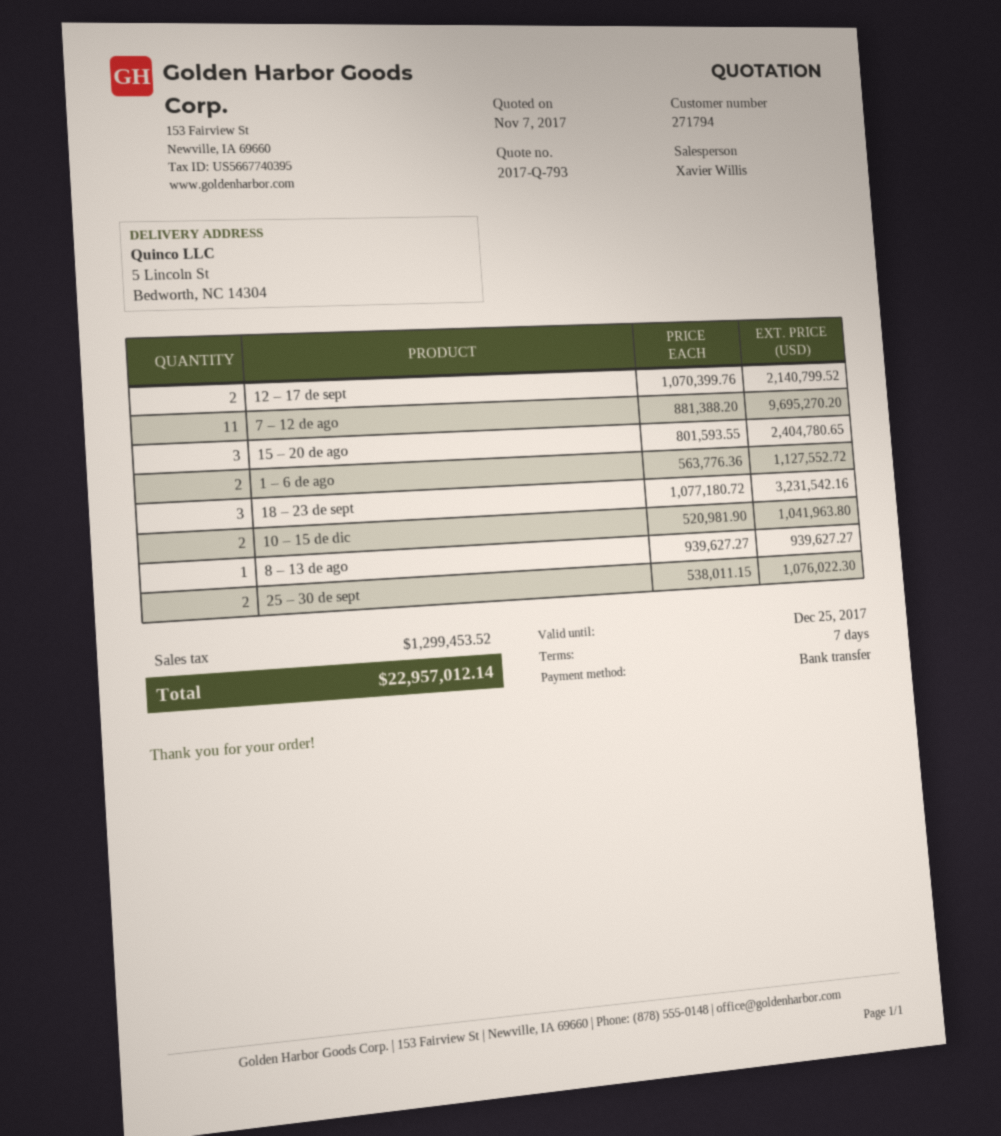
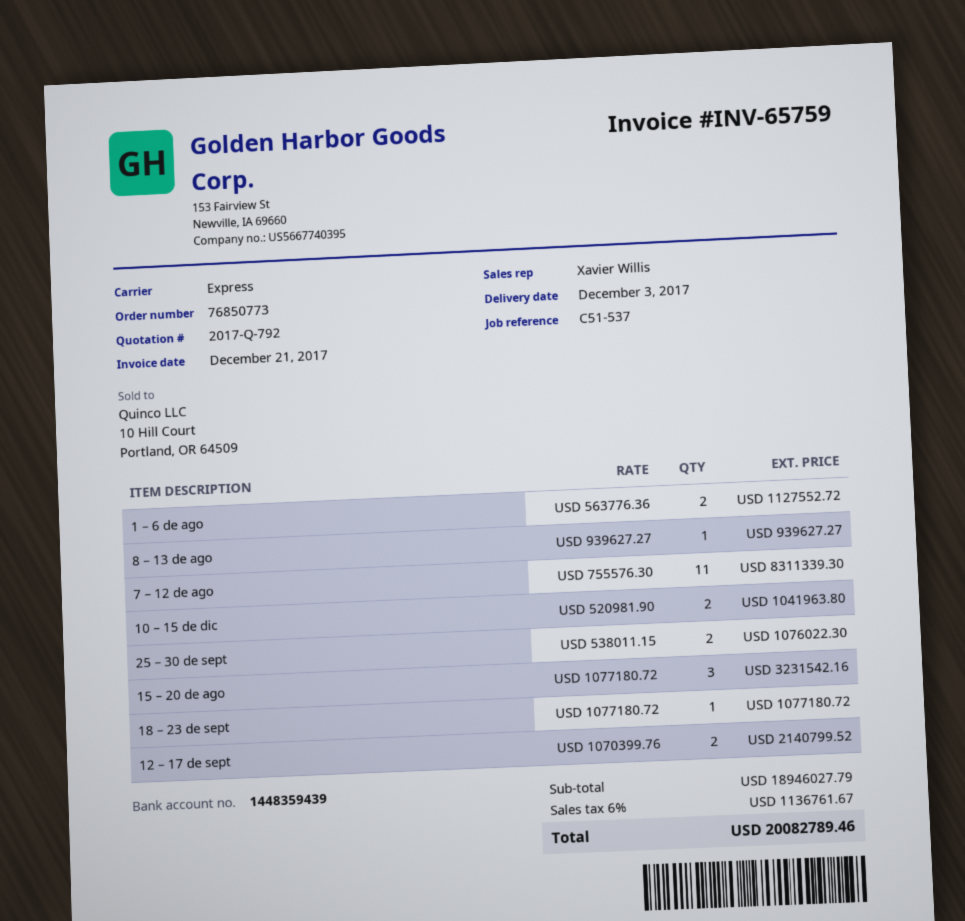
quote number: 2017-Q-793 -> 2017-Q-792
7 – 12 de ago: 11 x 881388.20 = 9695270.20 -> 11 x 755576.30 = 8311339.30
15 – 20 de ago: 3 x 801593.55 = 2404780.65 -> 3 x 1077180.72 = 3231542.16
18 – 23 de sept: 3 x 1077180.72 = 3231542.16 -> 1 x 1077180.72 = 1077180.72
tax: 1299453.52 -> 1136761.67
total: 22957012.14 -> 20082789.46

